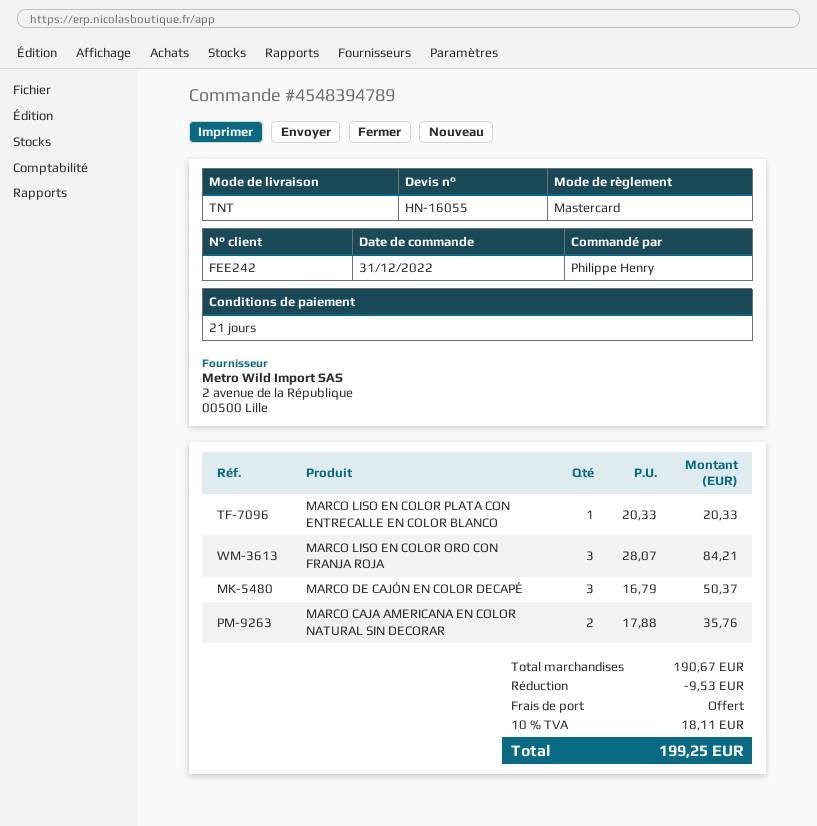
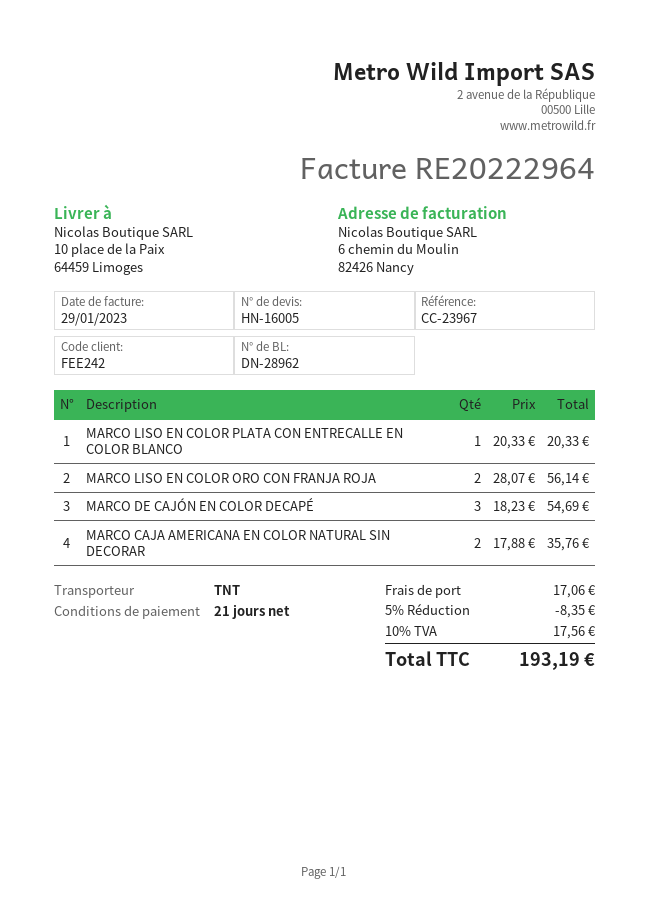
quote number: HN-16055 -> HN-16005
MARCO LISO EN COLOR ORO CON FRANJA ROJA: 3 x 28.07 = 84.21 -> 2 x 28.07 = 56.14
MARCO DE CAJÓN EN COLOR DECAPÉ: 3 x 16.79 = 50.37 -> 3 x 18.23 = 54.69
discount: 9.53 -> 8.35
shipping: 0.00 -> 17.06
tax: 10% = 18.11 -> 10% = 17.56
total: 199.25 -> 193.19

